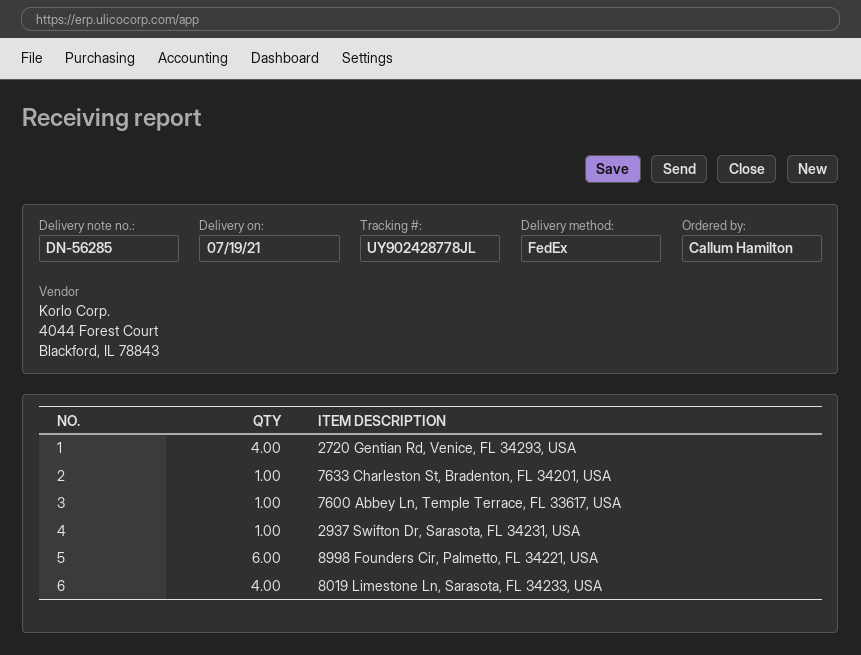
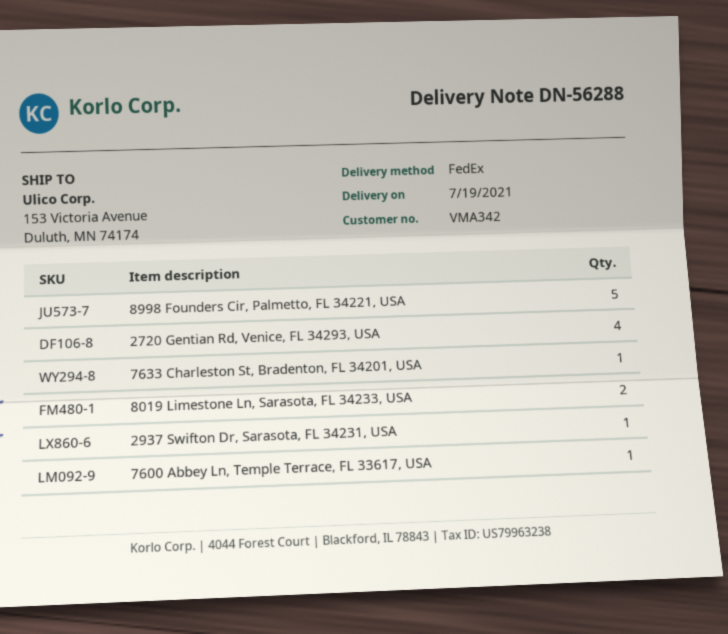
delivery note number: DN-56285 -> DN-56288
8998 Founders Cir, Palmetto, FL 34221, USA: 6 -> 5
8019 Limestone Ln, Sarasota, FL 34233, USA: 4 -> 2

